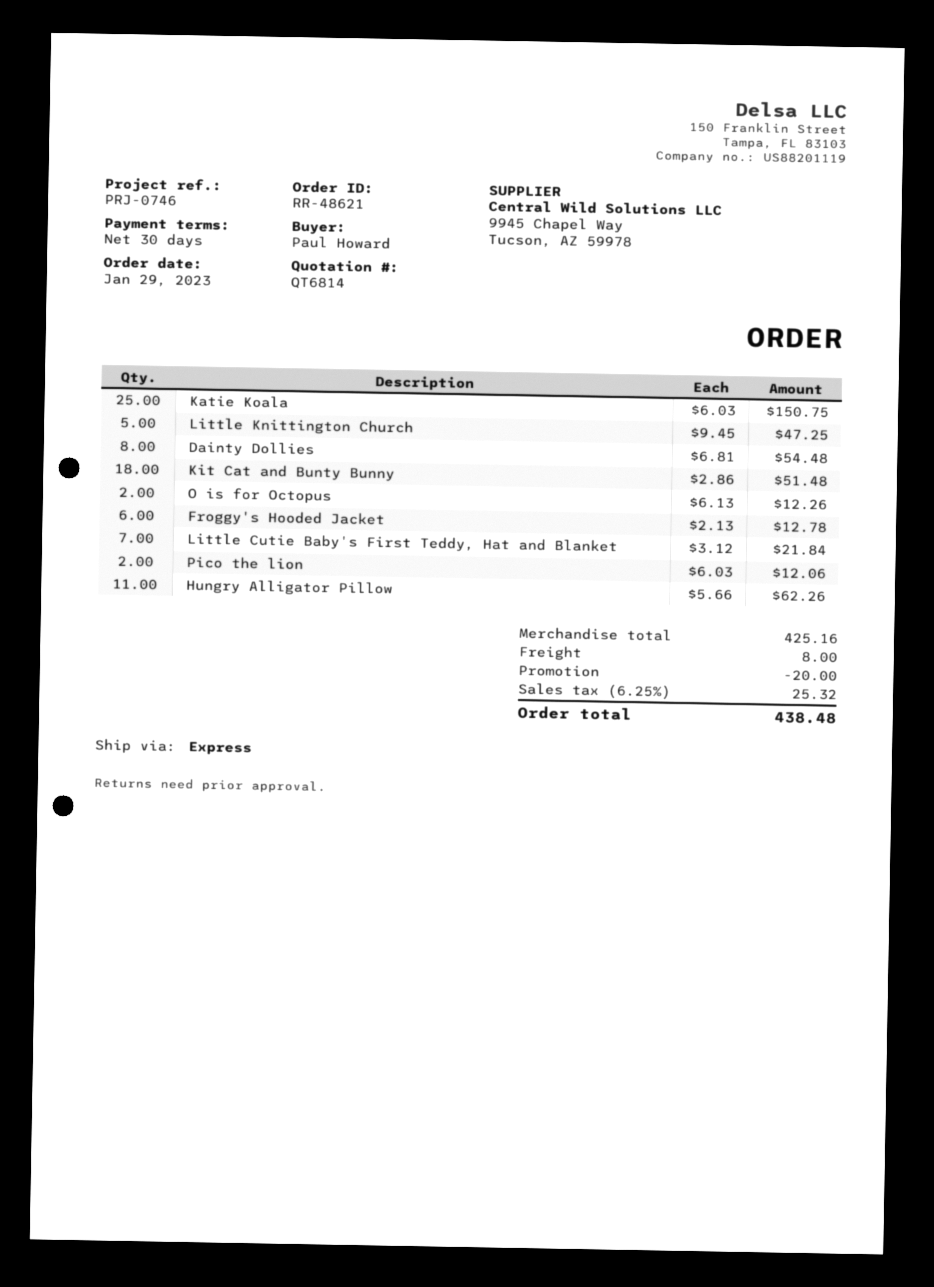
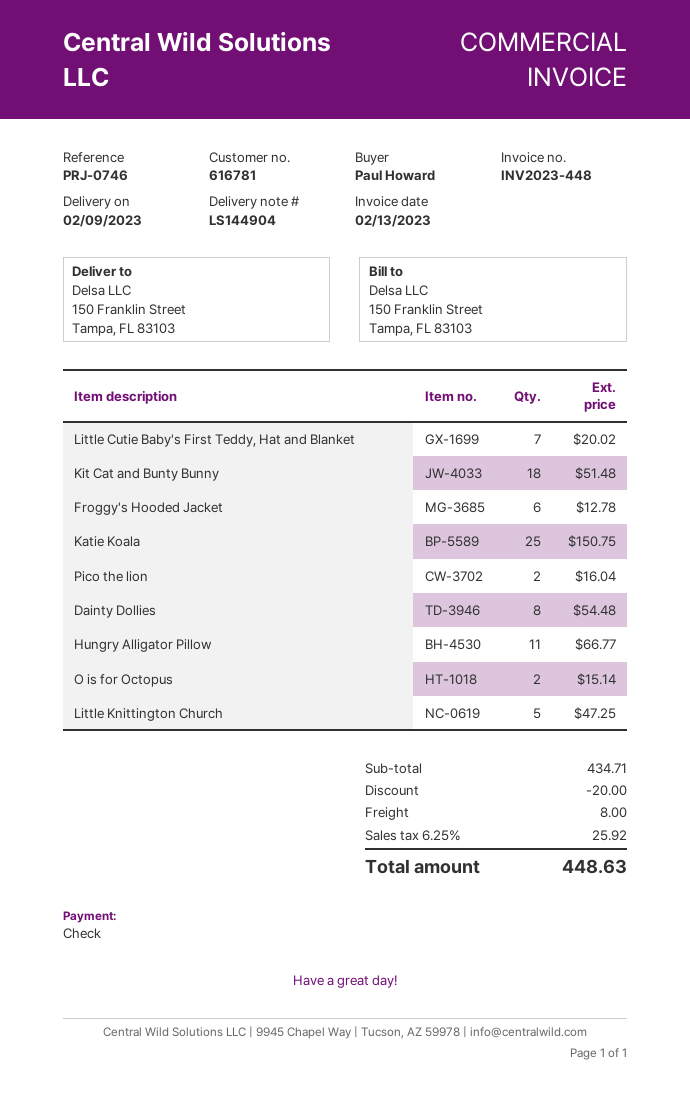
O is for Octopus: 2 for 12.26 -> 2 for 15.14
Little Cutie Baby's First Teddy, Hat and Blanket: 7 for 21.84 -> 7 for 20.02
Pico the lion: 2 for 12.06 -> 2 for 16.04
Hungry Alligator Pillow: 11 for 62.26 -> 11 for 66.77
subtotal: 425.16 -> 434.71
tax: 6.25% = 25.32 -> 6.25% = 25.92
total: 438.48 -> 448.63

